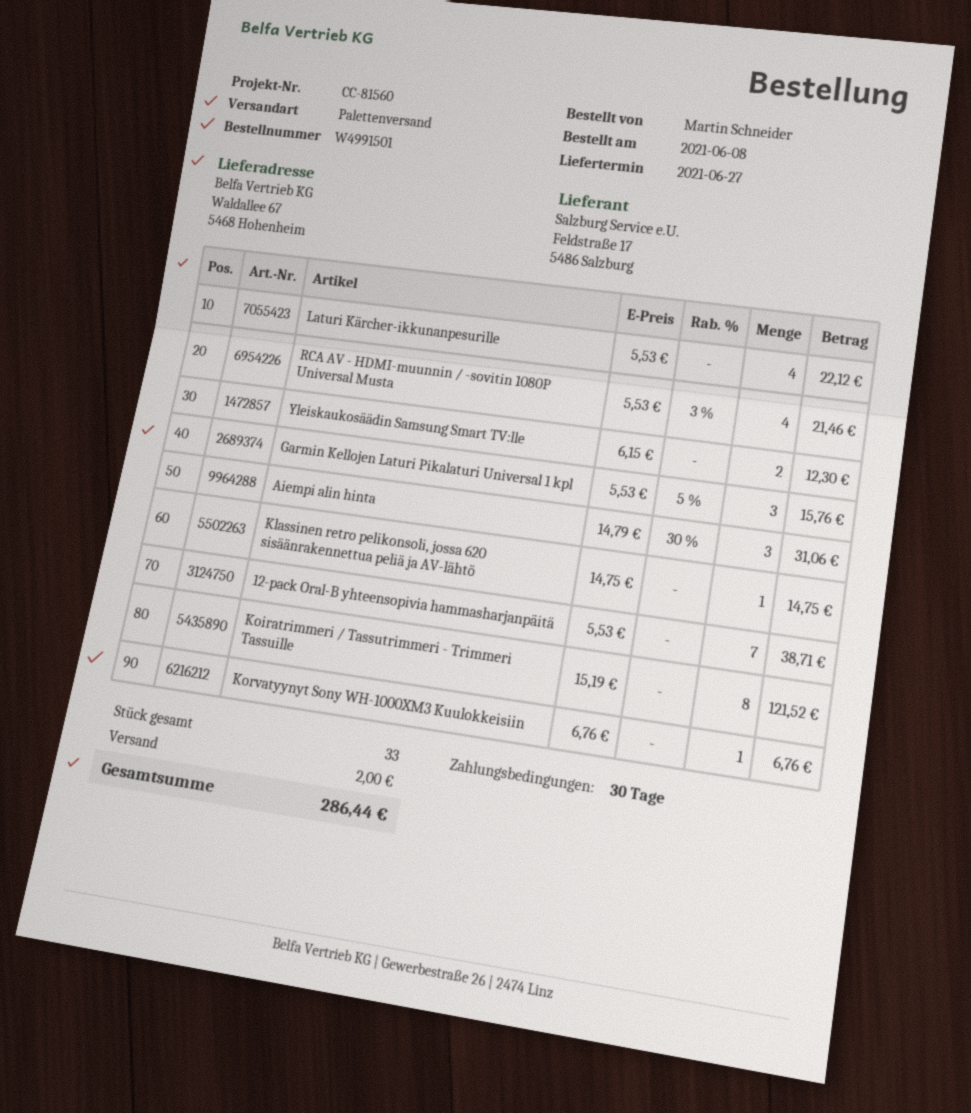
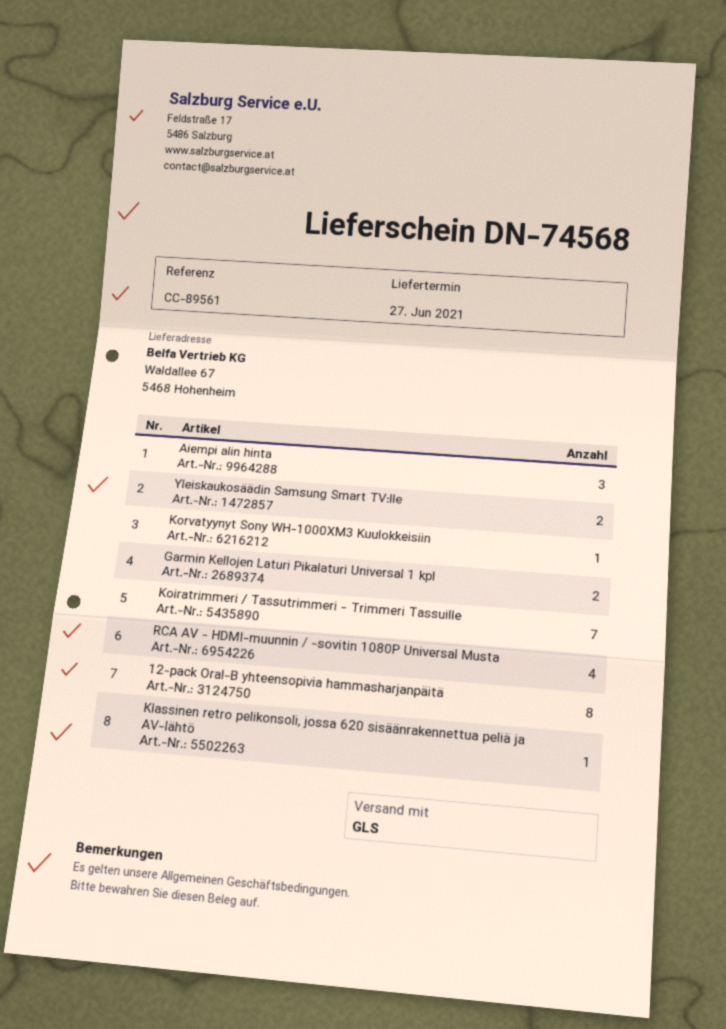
reference: CC-81560 -> CC-89561
shipping method: pallet freight -> GLS
Laturi Kärcher-ikkunanpesurille: 4 -> none
Garmin Kellojen Laturi Pikalaturi Universal 1 kpl: 3 -> 2
12-pack Oral-B yhteensopivia hammasharjanpäitä: 7 -> 8
Koiratrimmeri / Tassutrimmeri - Trimmeri Tassuille: 8 -> 7

